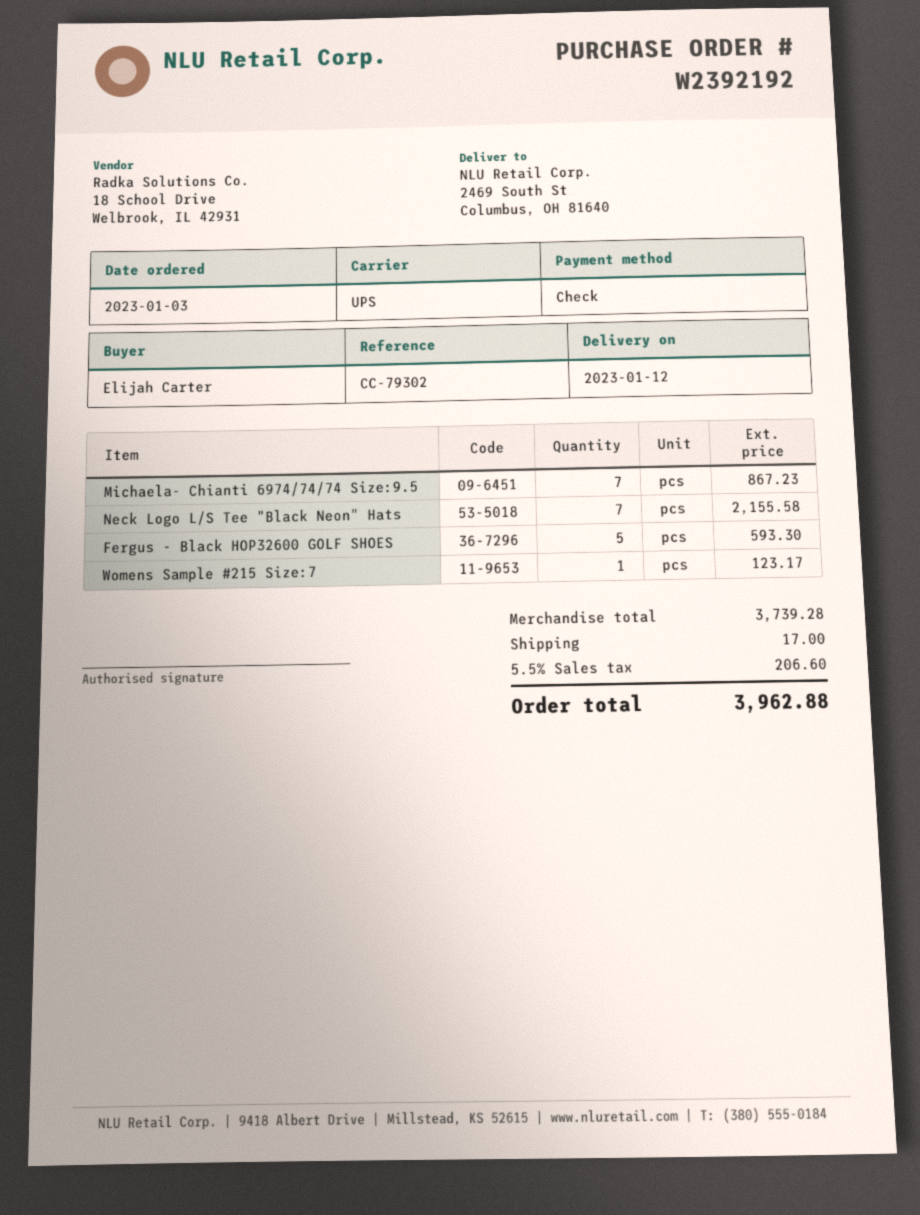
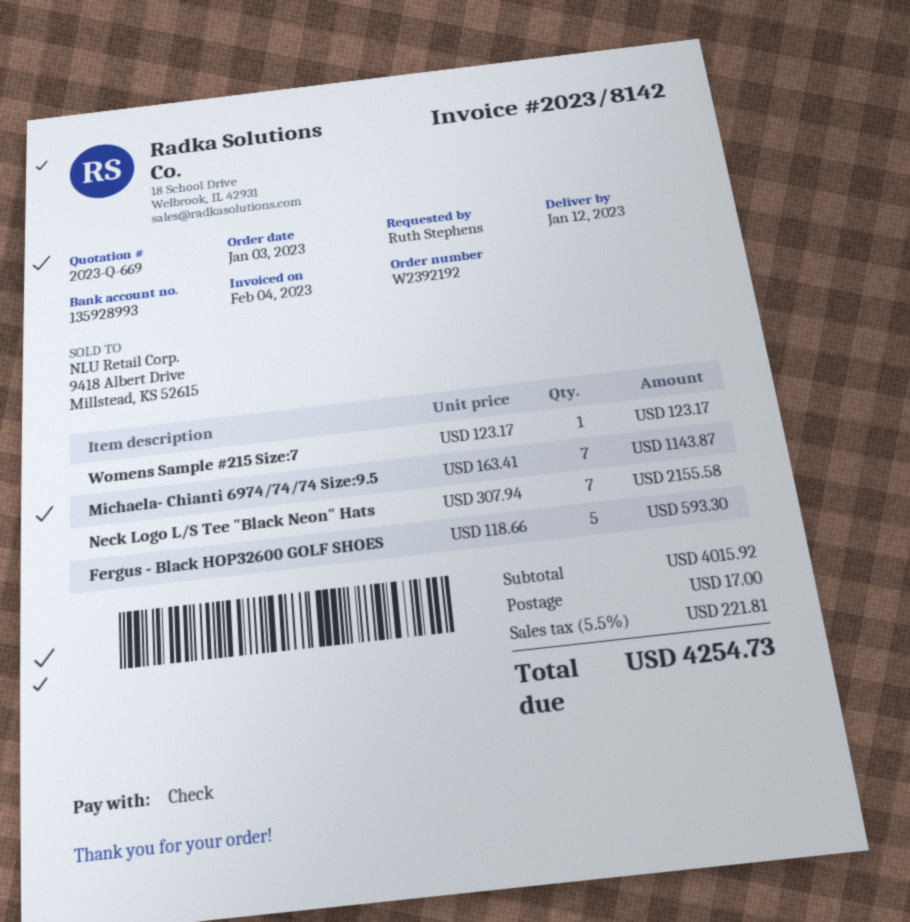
ordered by: Elijah Carter -> Ruth Stephens
Michaela- Chianti 6974/74/74 Size:9.5: 7 for 867.23 -> 7 for 1143.87
subtotal: 3739.28 -> 4015.92
tax: 5.5% = 206.60 -> 5.5% = 221.81
total: 3962.88 -> 4254.73

